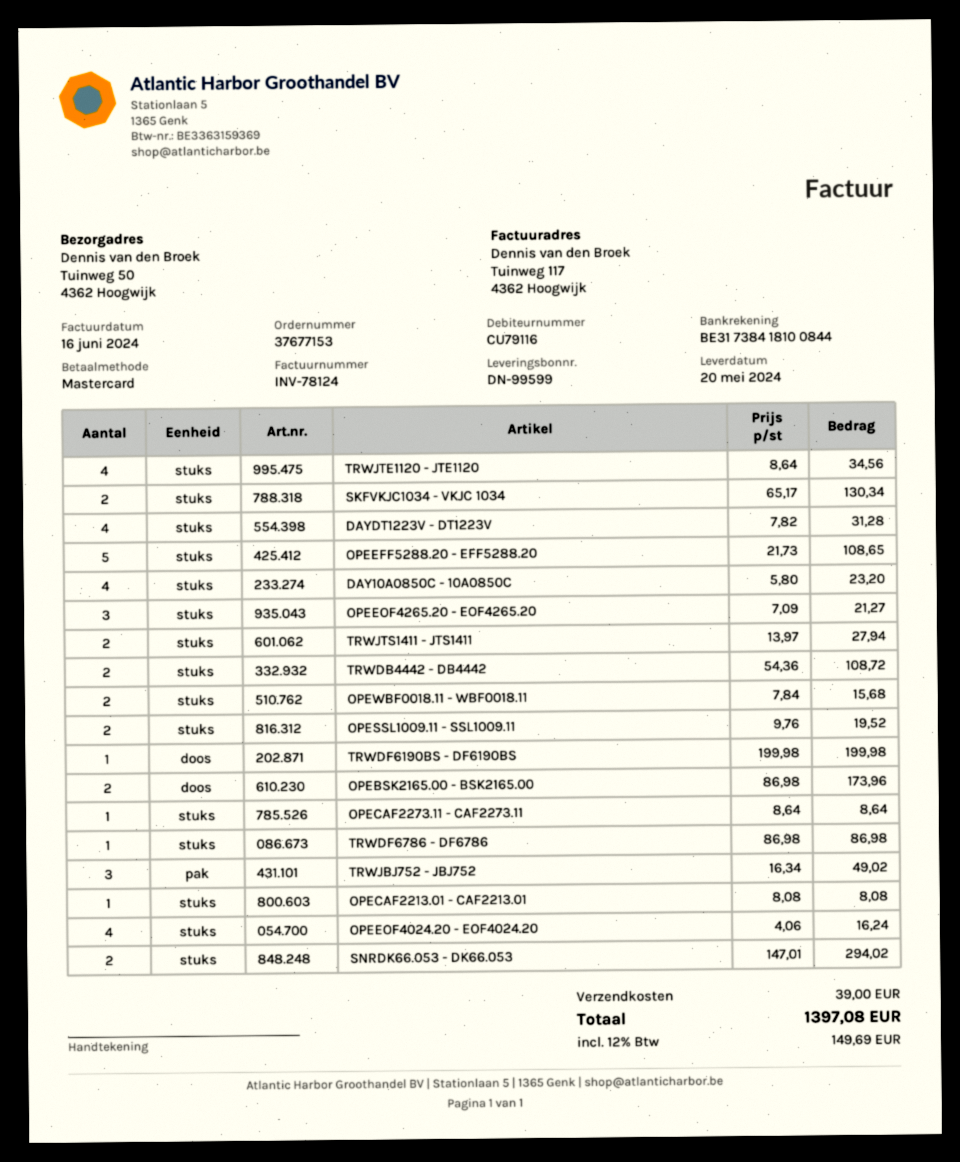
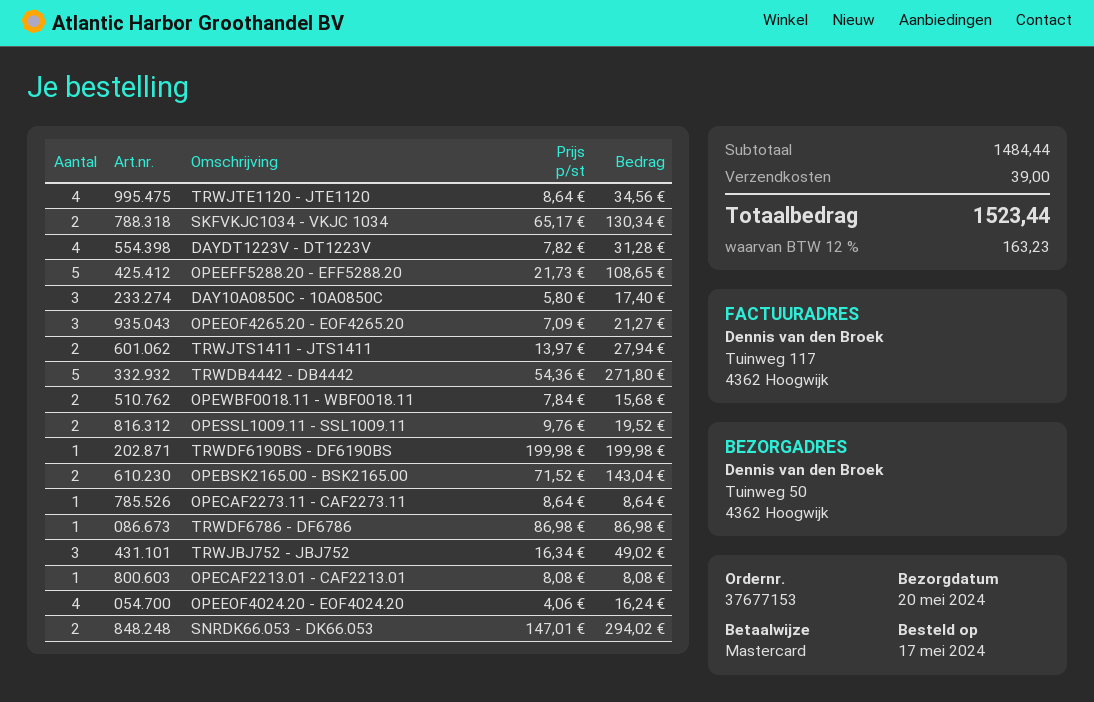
DAY10A0850C - 10A0850C: 4 x 5.80 = 23.20 -> 3 x 5.80 = 17.40
TRWDB4442 - DB4442: 2 x 54.36 = 108.72 -> 5 x 54.36 = 271.80
OPEBSK2165.00 - BSK2165.00: 2 x 86.98 = 173.96 -> 2 x 71.52 = 143.04
tax: 12% = 149.69 -> 12% = 163.23
total: 1397.08 -> 1523.44

